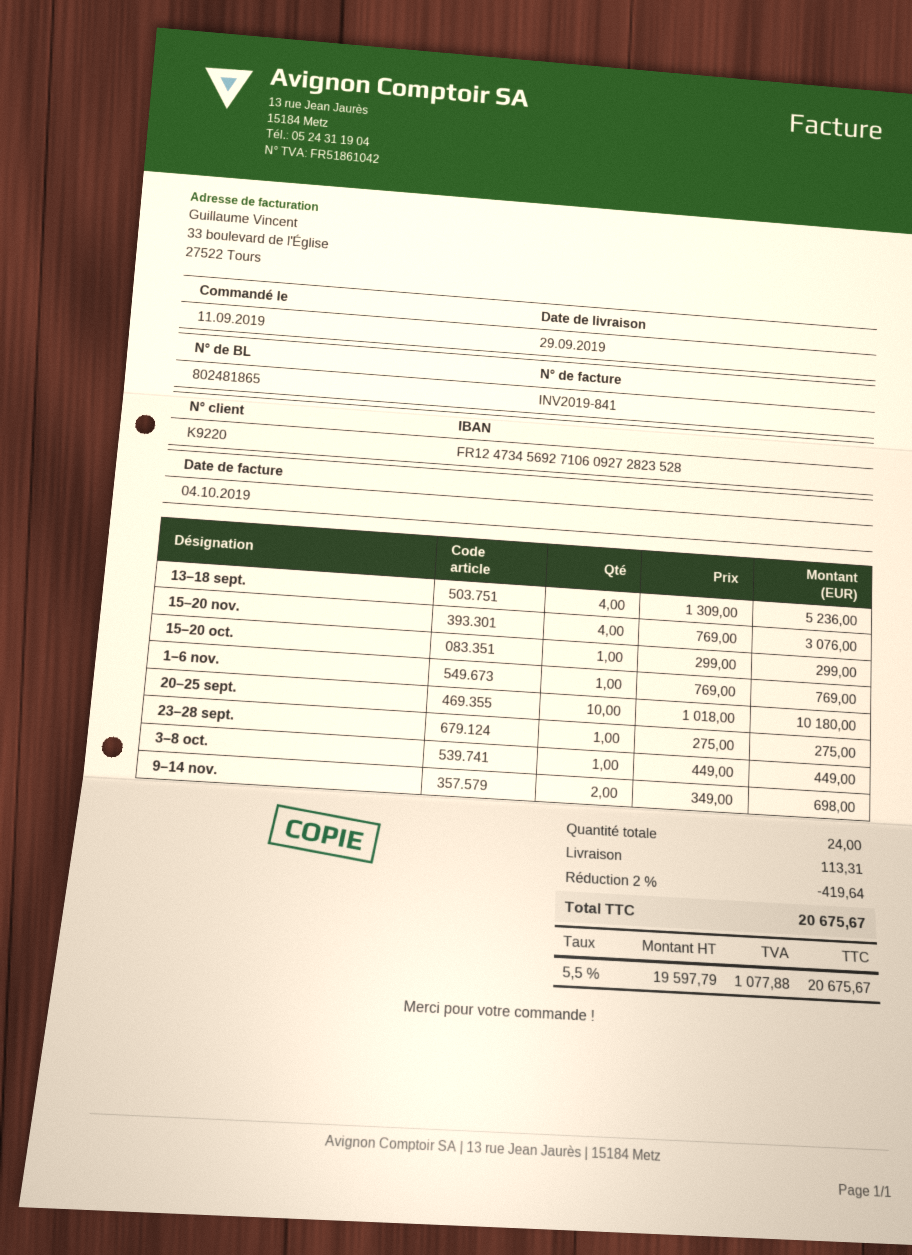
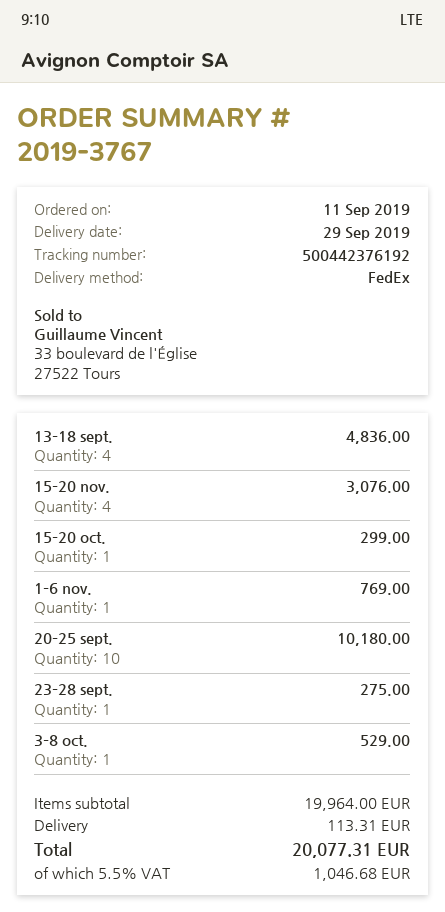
13–18 sept.: 4 for 5236.00 -> 4 for 4836.00
3–8 oct.: 1 for 449.00 -> 1 for 529.00
9–14 nov.: 2 for 698.00 -> none
discount: 2% = 419.64 -> none
tax: 5.5% = 1077.88 -> 5.5% = 1046.68
total: 20675.67 -> 20077.31

